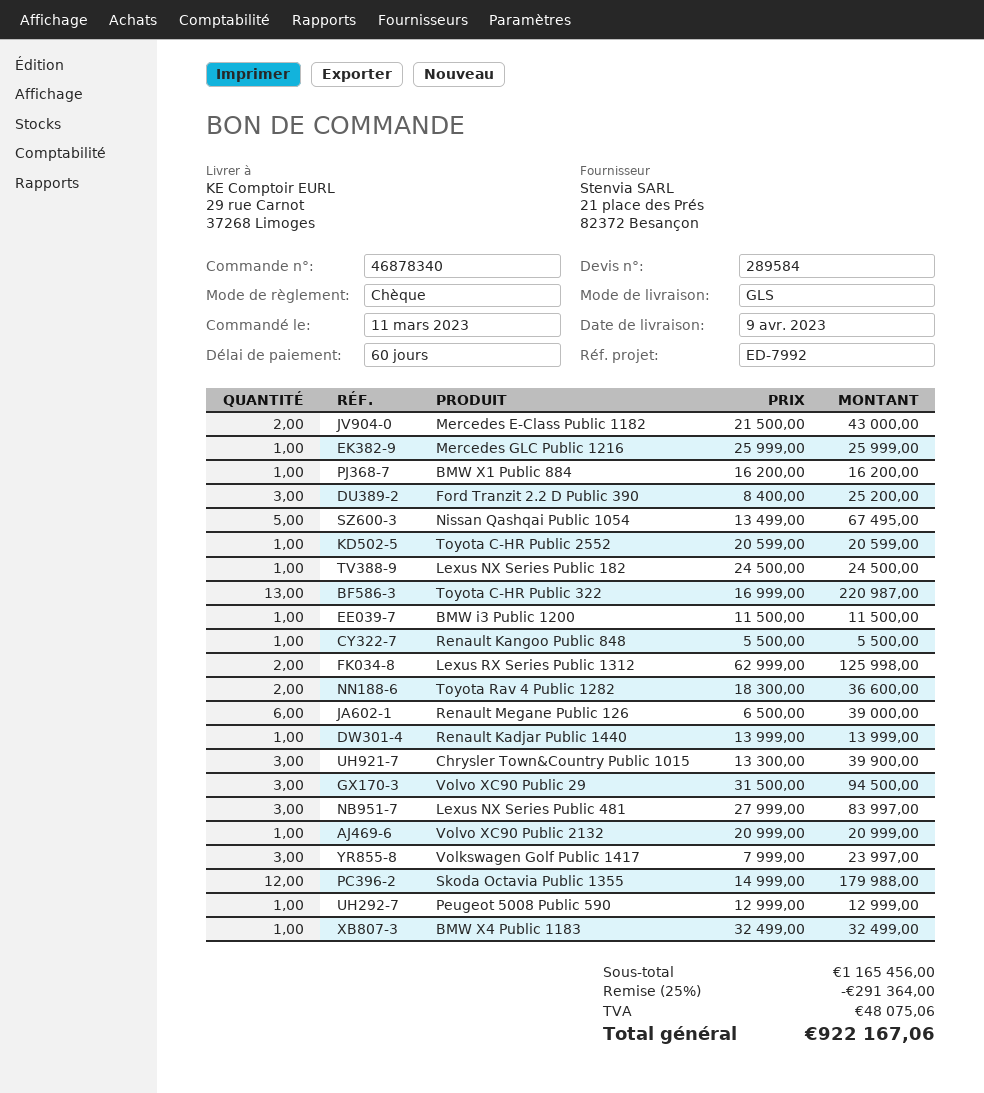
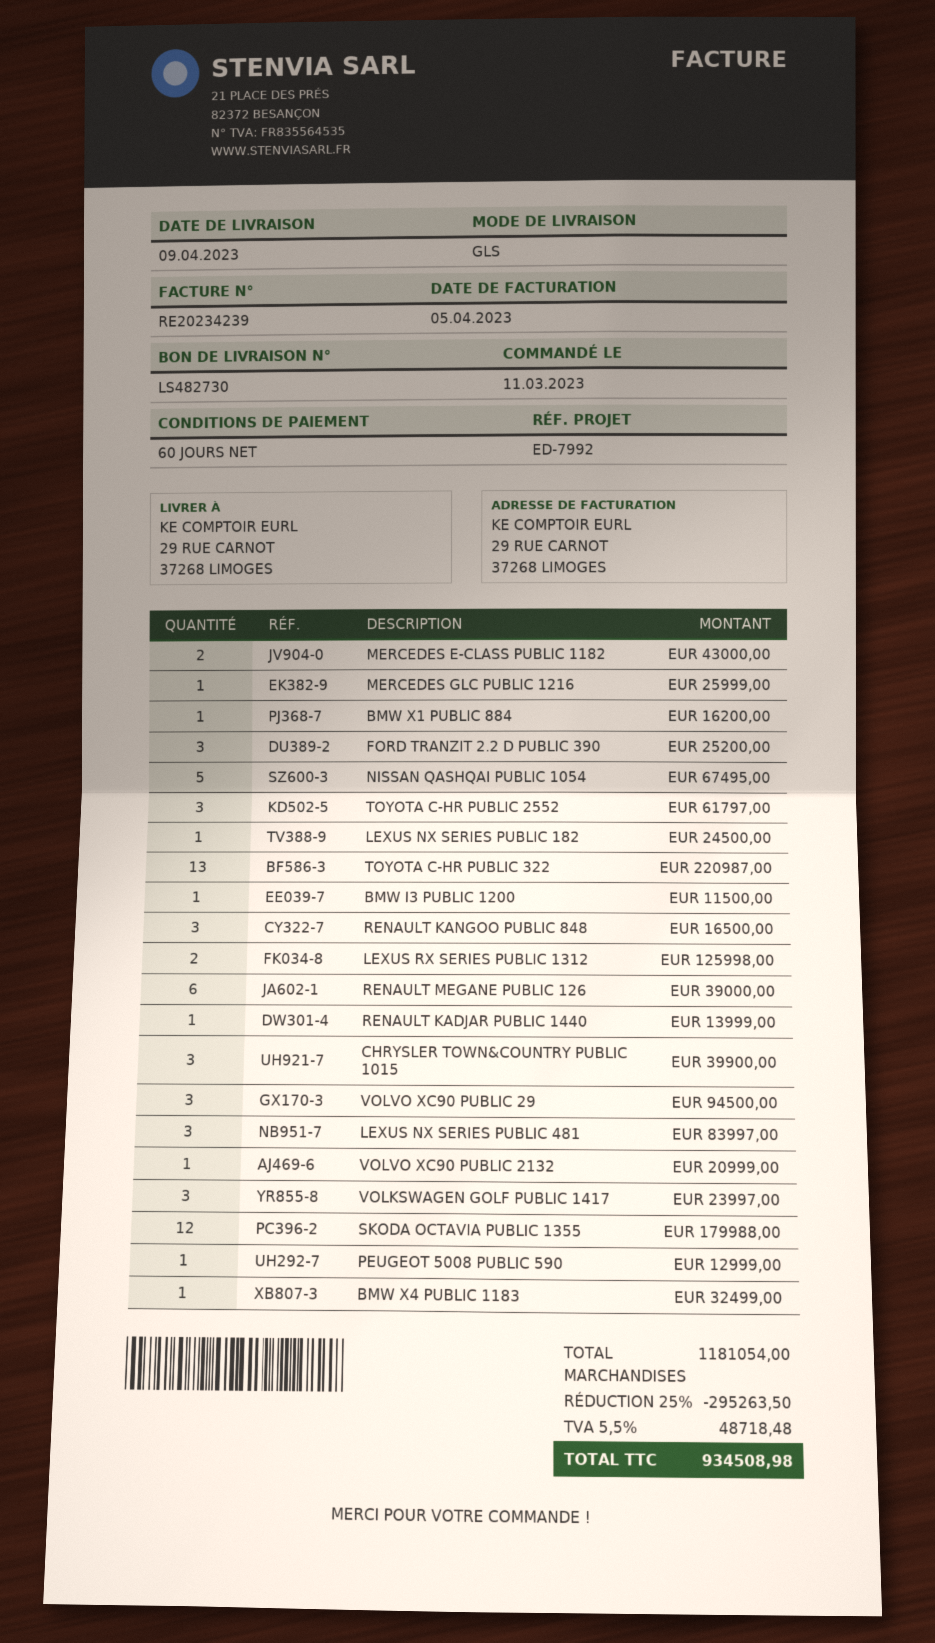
Toyota C-HR Public 2552: 1 for 20599.00 -> 3 for 61797.00
Renault Kangoo Public 848: 1 for 5500.00 -> 3 for 16500.00
Toyota Rav 4 Public 1282: 2 for 36600.00 -> none
subtotal: 1165456.00 -> 1181054.00
discount: 25% = 291364.00 -> 25% = 295263.50
tax: 48075.06 -> 48718.48
total: 922167.06 -> 934508.98

